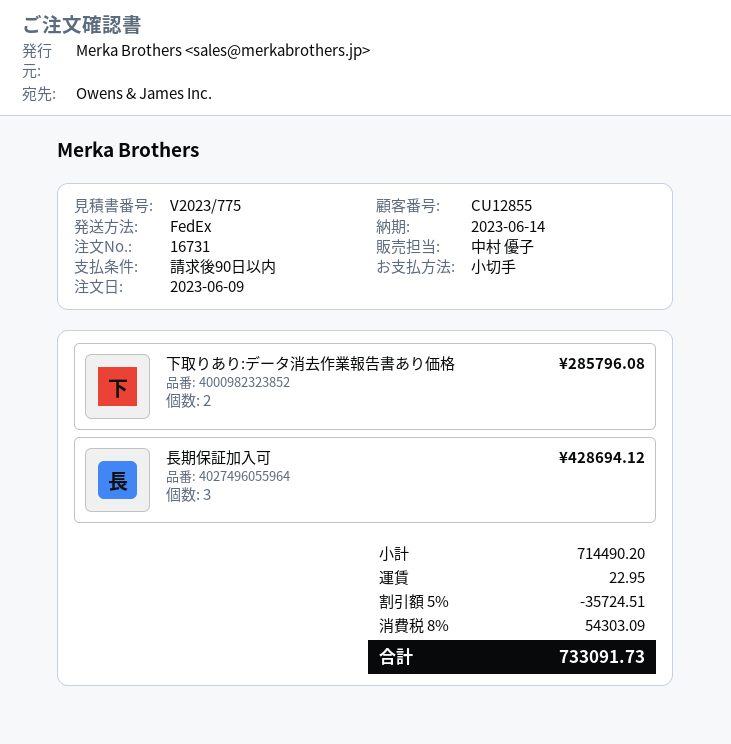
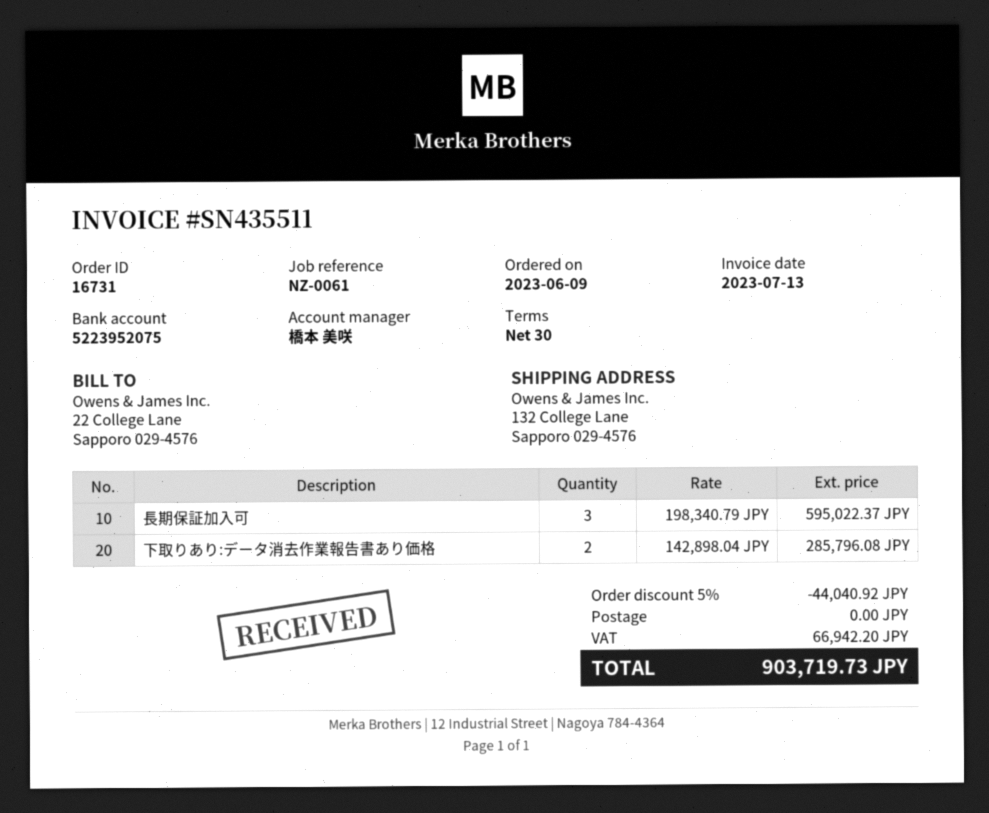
payment terms: 90 days -> 30 days
sales rep: 中村 優子 -> 橋本 美咲
長期保証加入可: 3 for 428694.12 -> 3 for 595022.37
discount: 5% = 35724.51 -> 5% = 44040.92
shipping: 22.95 -> 0.00
tax: 54303.09 -> 66942.20
total: 733091.73 -> 903719.73

